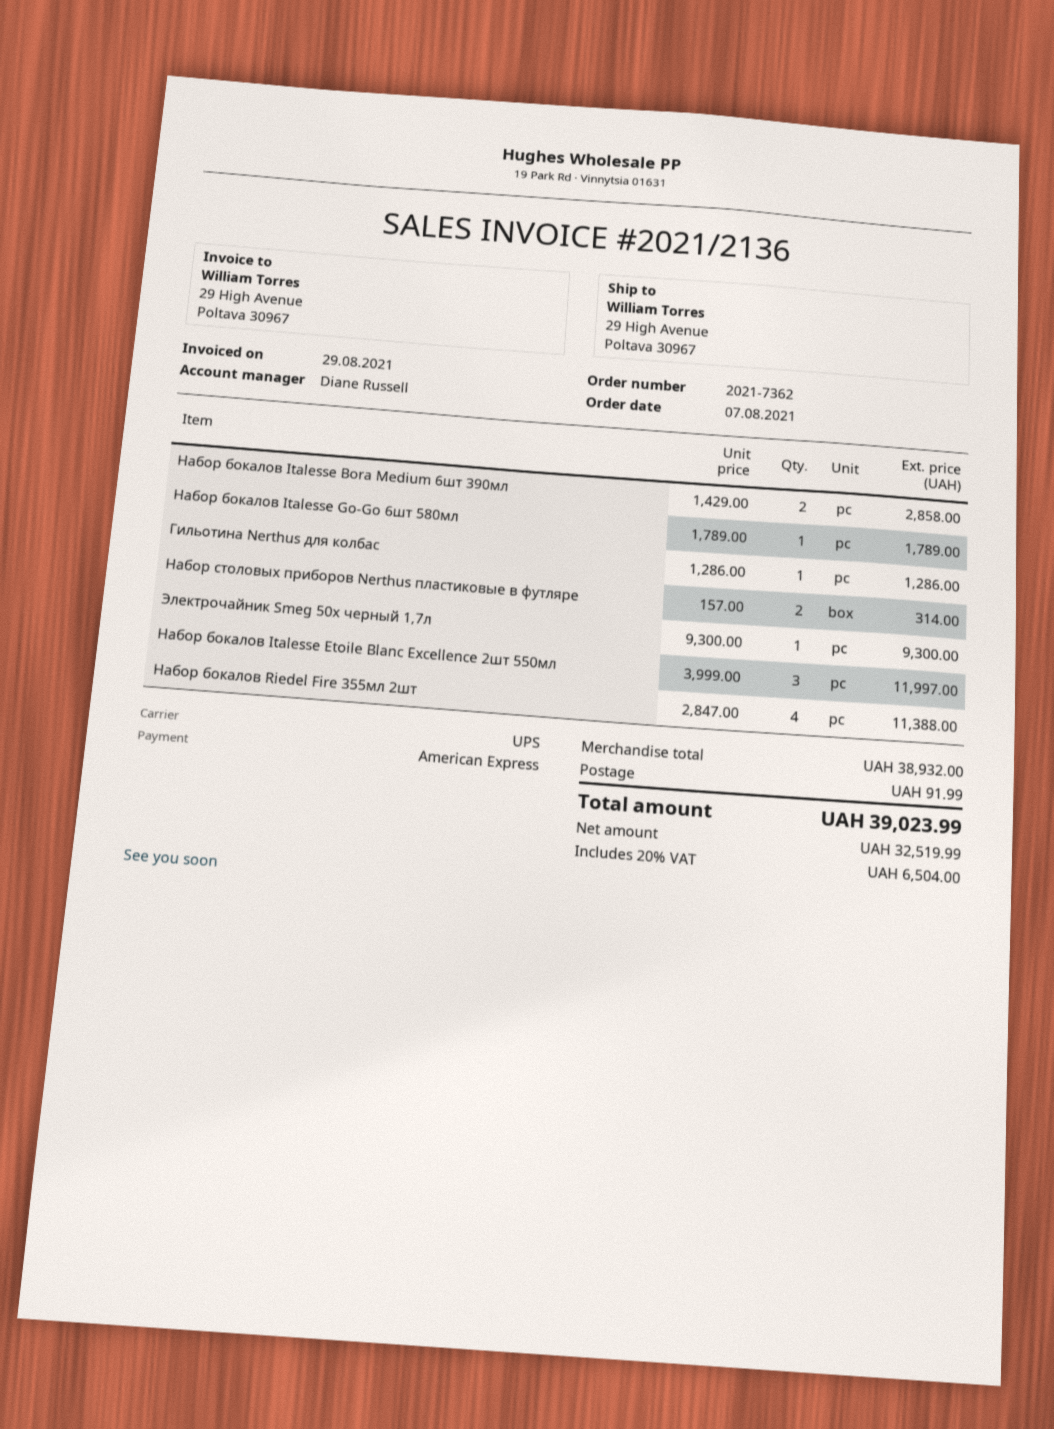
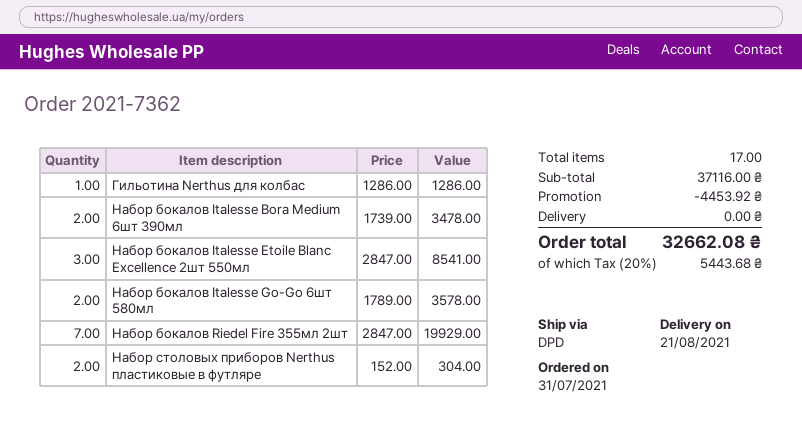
order date: 2021-08-07 -> 2021-07-31
shipping method: UPS -> DPD
Набор бокалов Italesse Bora Medium 6шт 390мл: 2 x 1429.00 = 2858.00 -> 2 x 1739.00 = 3478.00
Набор бокалов Italesse Go-Go 6шт 580мл: 1 x 1789.00 = 1789.00 -> 2 x 1789.00 = 3578.00
Набор столовых приборов Nerthus пластиковые в футляре: 2 x 157.00 = 314.00 -> 2 x 152.00 = 304.00
Электрочайник Smeg 50х черный 1,7л: 1 x 9300.00 = 9300.00 -> none
Набор бокалов Italesse Etoile Blanc Excellence 2шт 550мл: 3 x 3999.00 = 11997.00 -> 3 x 2847.00 = 8541.00
Набор бокалов Riedel Fire 355мл 2шт: 4 x 2847.00 = 11388.00 -> 7 x 2847.00 = 19929.00
subtotal: 38932.00 -> 37116.00
discount: none -> 4453.92
shipping: 91.99 -> 0.00
tax: 20% = 6504.00 -> 20% = 5443.68
total: 39023.99 -> 32662.08

